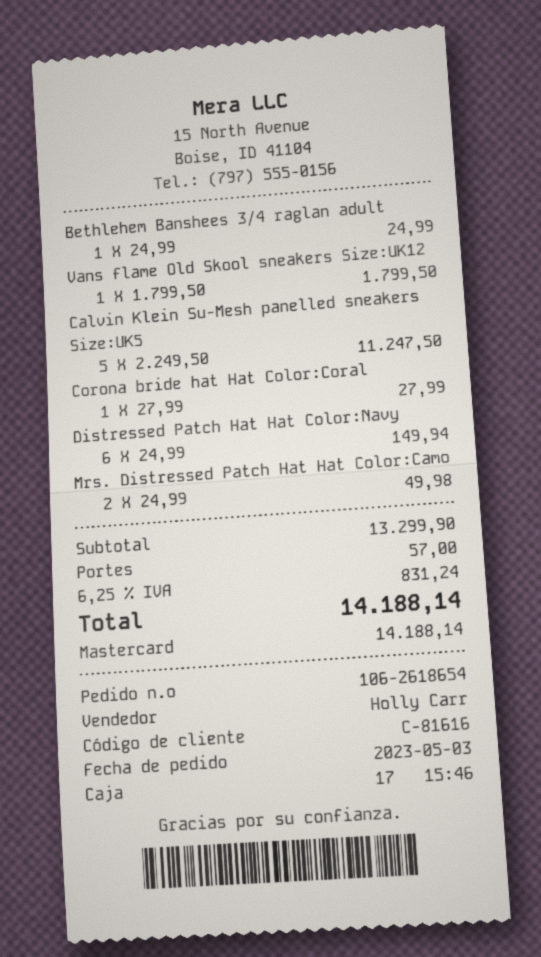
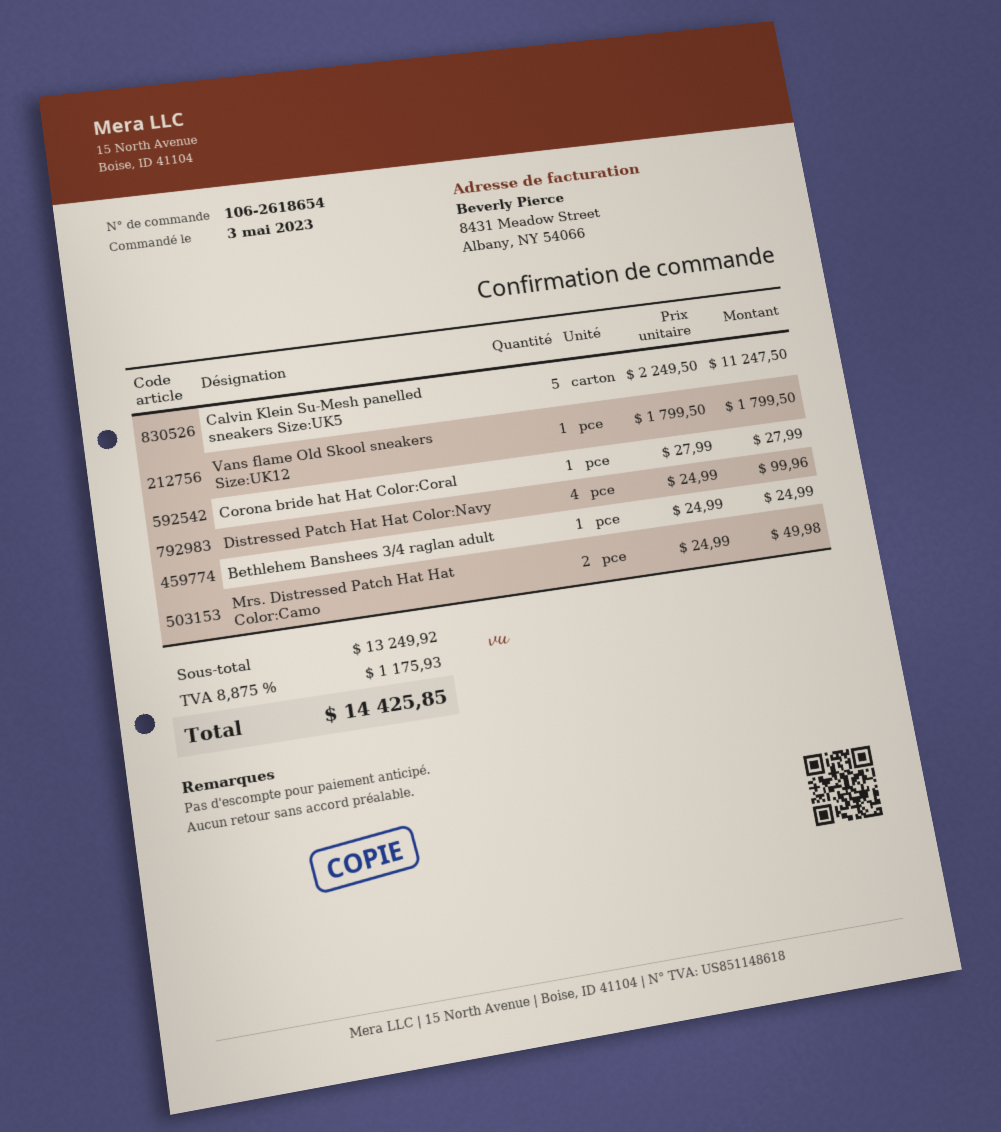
Distressed Patch Hat Hat Color:Navy: 6 x 24.99 = 149.94 -> 4 x 24.99 = 99.96
subtotal: 13299.90 -> 13249.92
shipping: 57.00 -> none
tax: 6.25% = 831.24 -> 8.875% = 1175.93
total: 14188.14 -> 14425.85

